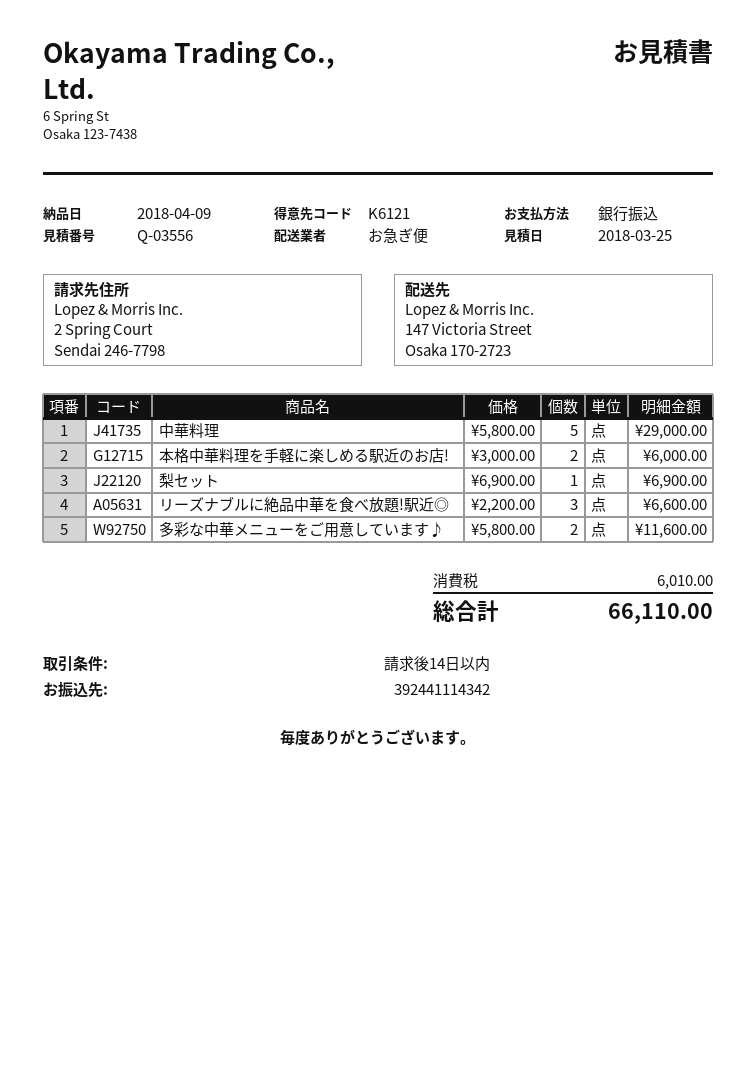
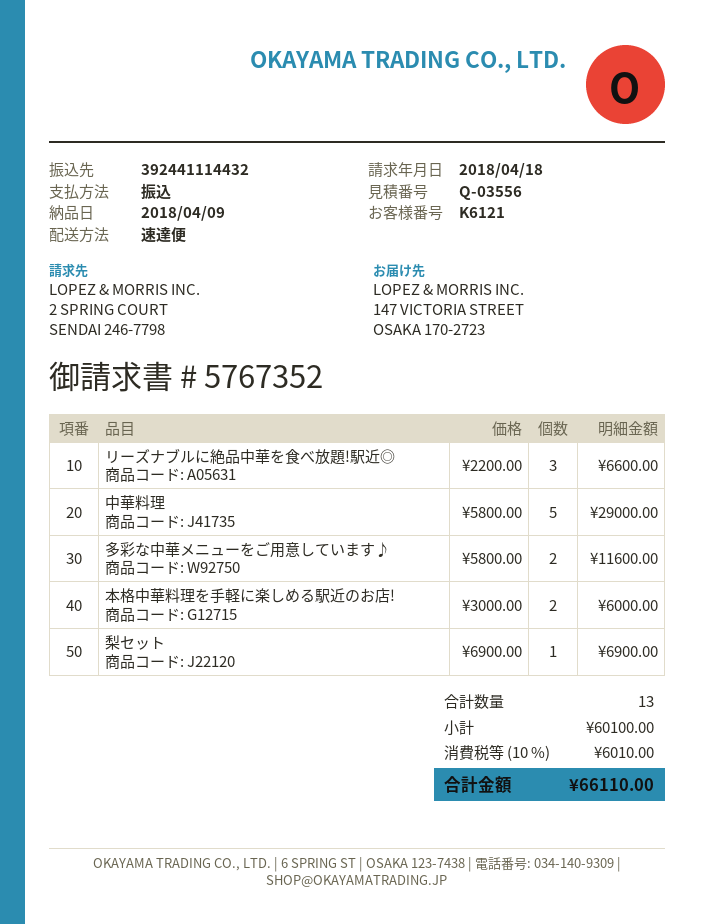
bank account: 392441114342 -> 392441114432

